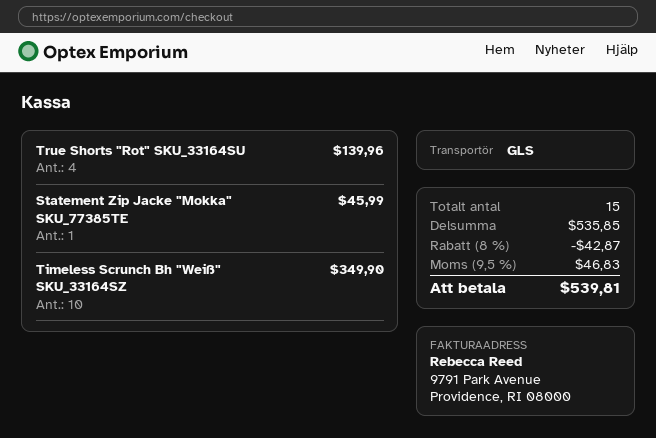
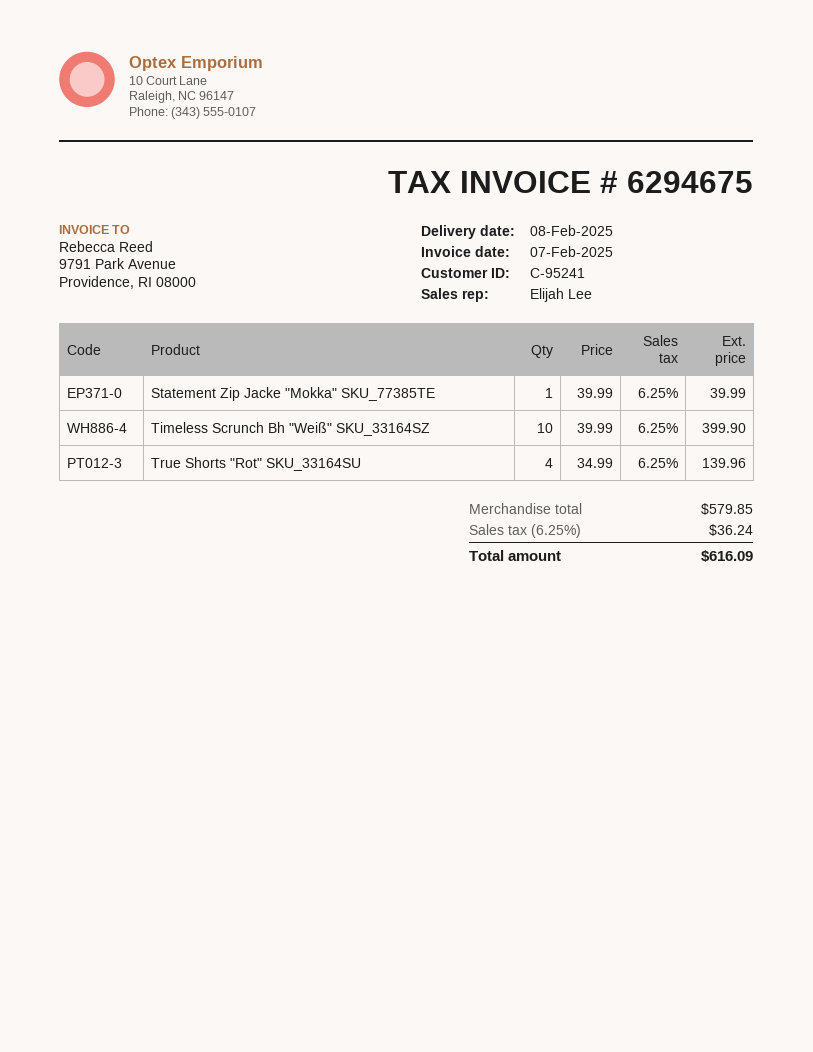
Statement Zip Jacke "Mokka" SKU_77385TE: 1 for 45.99 -> 1 for 39.99
Timeless Scrunch Bh "Weiß" SKU_33164SZ: 10 for 349.90 -> 10 for 399.90
subtotal: 535.85 -> 579.85
discount: 8% = 42.87 -> none
tax: 9.5% = 46.83 -> 6.25% = 36.24
total: 539.81 -> 616.09

